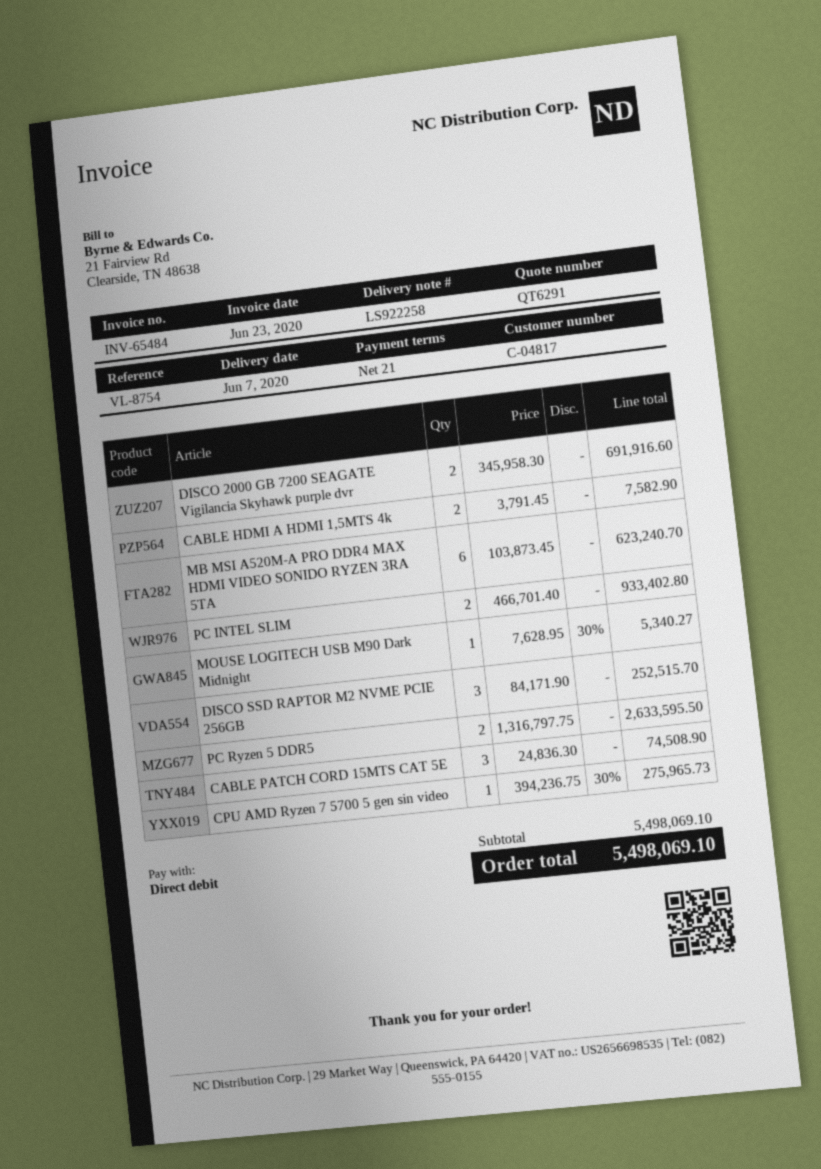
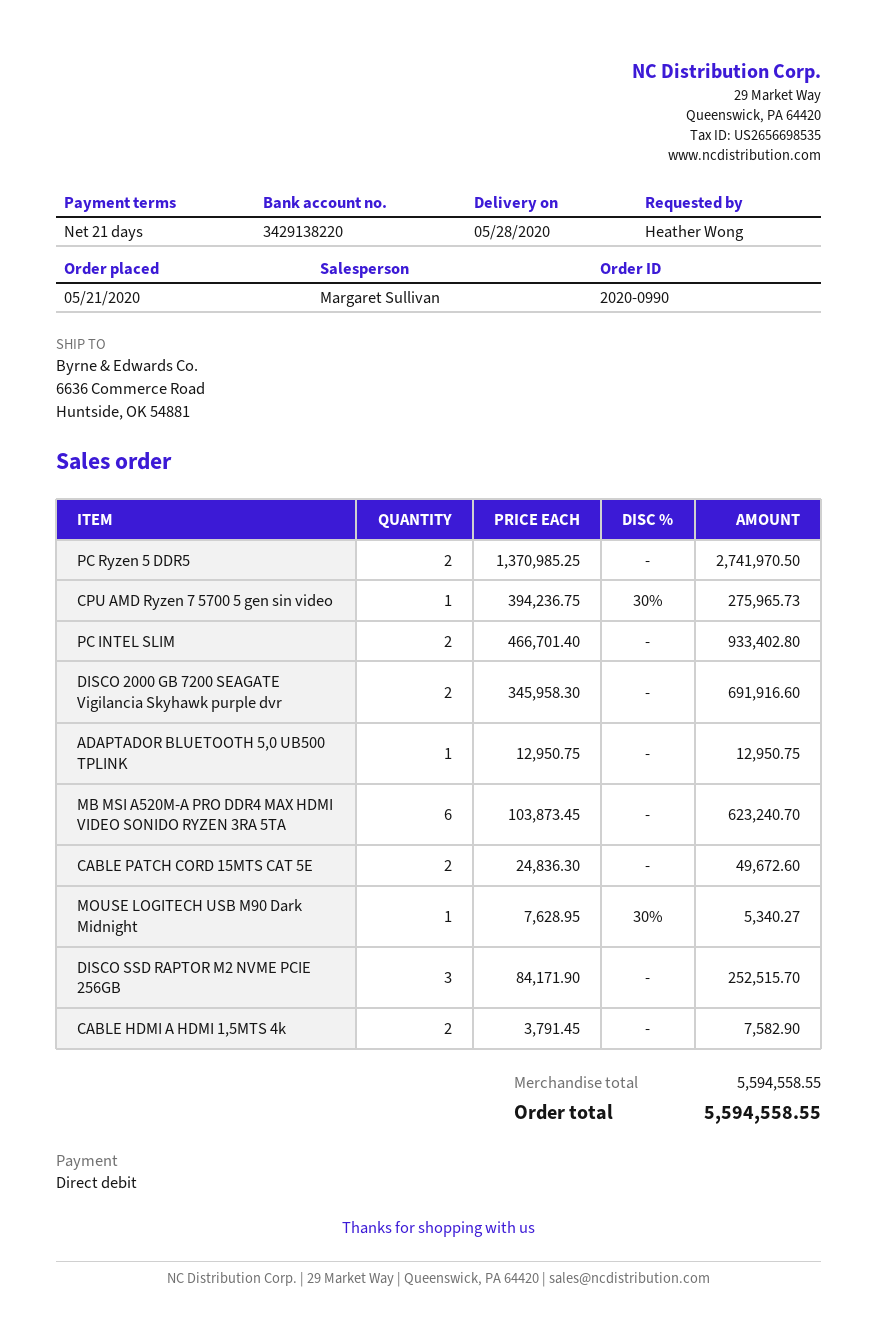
delivery date: 2020-06-07 -> 2020-05-28
PC Ryzen 5 DDR5: 2 x 1316797.75 = 2633595.50 -> 2 x 1370985.25 = 2741970.50
CABLE PATCH CORD 15MTS CAT 5E: 3 x 24836.30 = 74508.90 -> 2 x 24836.30 = 49672.60
ADAPTADOR BLUETOOTH 5,0 UB500 TPLINK: none -> 1 x 12950.75 = 12950.75
subtotal: 5498069.10 -> 5594558.55
total: 5498069.10 -> 5594558.55

